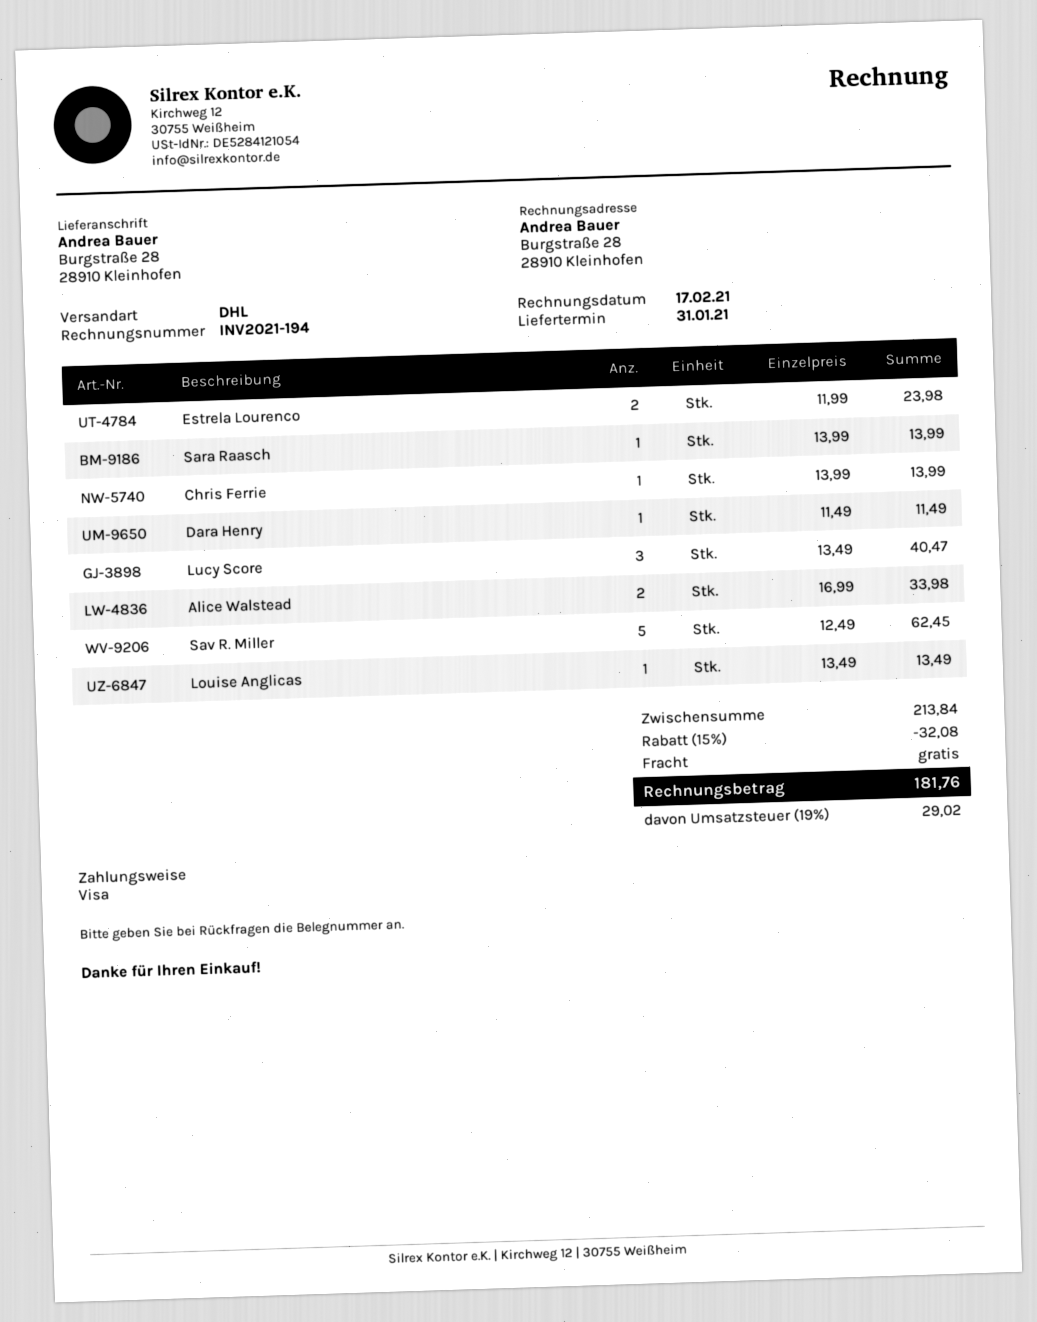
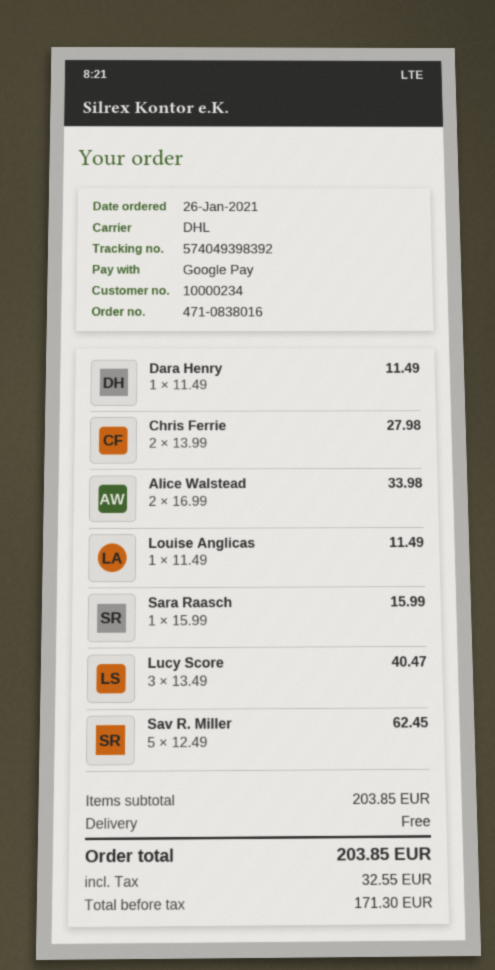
payment method: Visa -> Google Pay
Estrela Lourenco: 2 x 11.99 = 23.98 -> none
Sara Raasch: 1 x 13.99 = 13.99 -> 1 x 15.99 = 15.99
Chris Ferrie: 1 x 13.99 = 13.99 -> 2 x 13.99 = 27.98
Louise Anglicas: 1 x 13.49 = 13.49 -> 1 x 11.49 = 11.49
subtotal: 213.84 -> 203.85
discount: 15% = 32.08 -> none
tax: 29.02 -> 32.55
total: 181.76 -> 203.85

